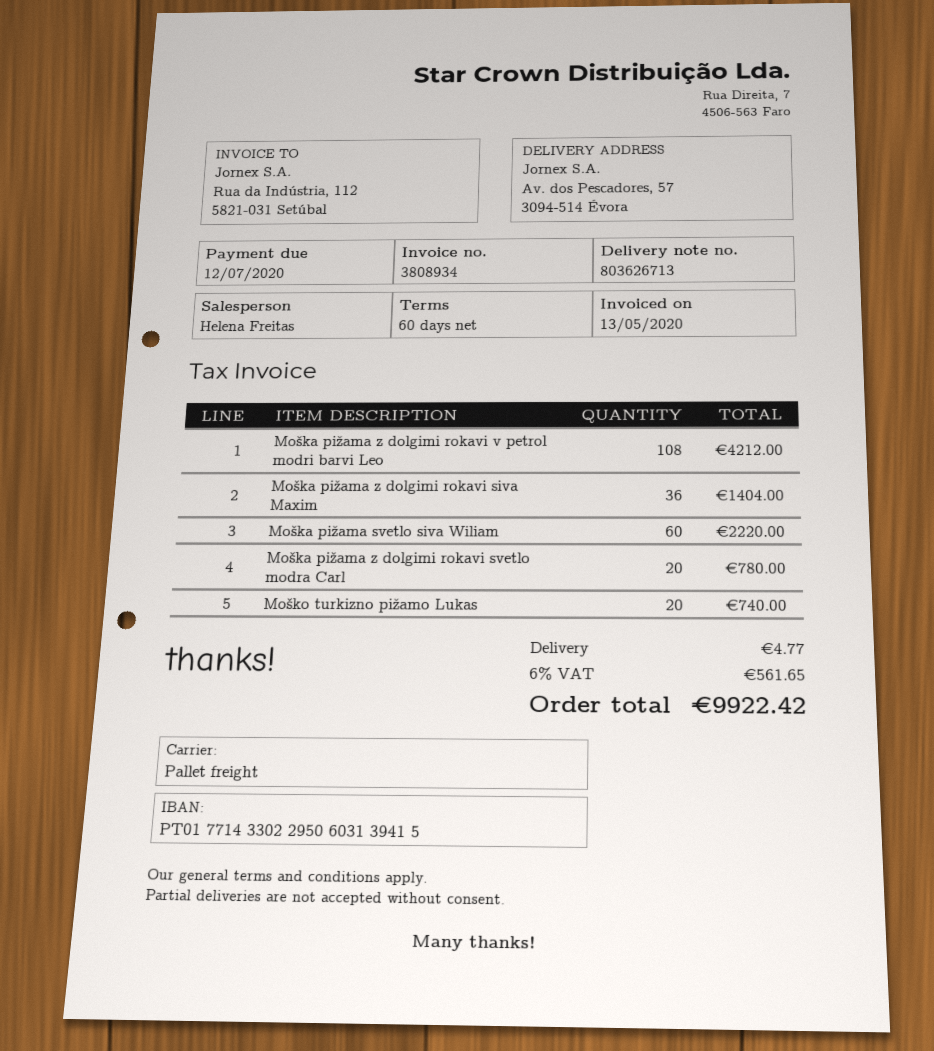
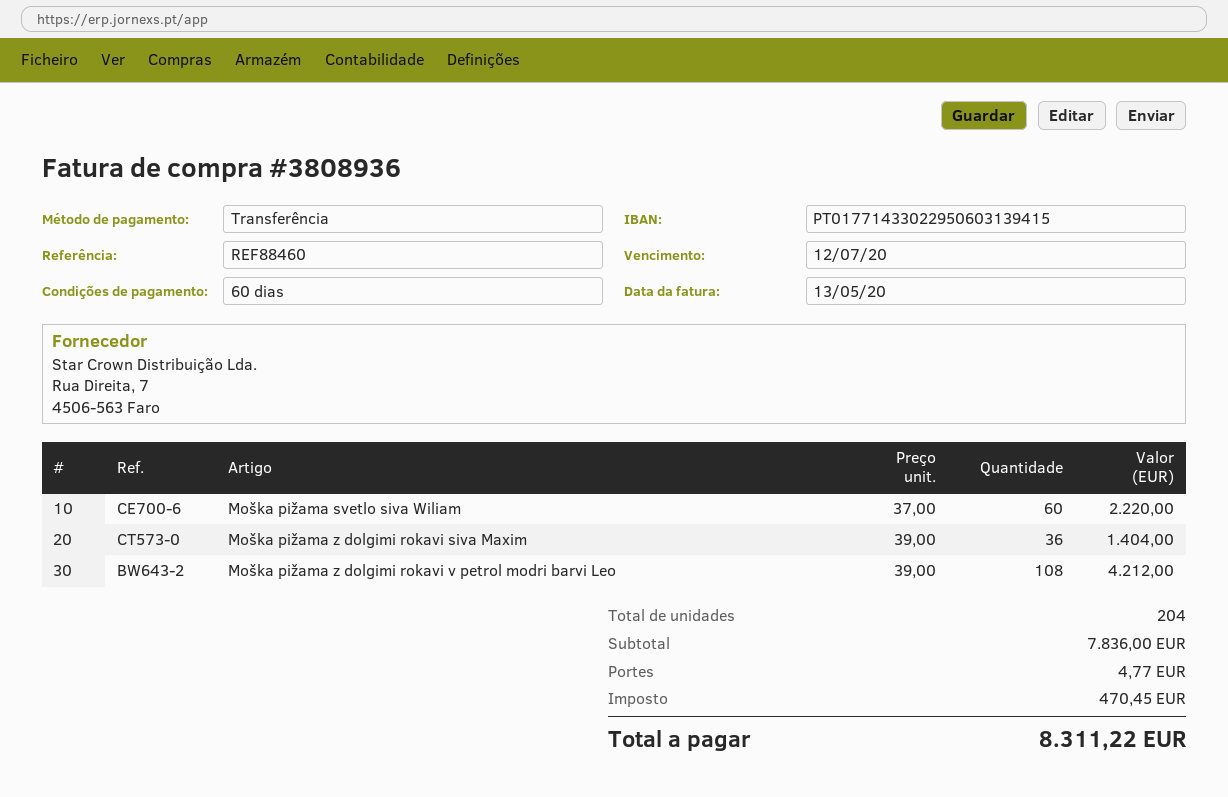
invoice number: 3808934 -> 3808936
Moška pižama z dolgimi rokavi svetlo modra Carl: 20 for 780.00 -> none
Moško turkizno pižamo Lukas: 20 for 740.00 -> none
tax: 561.65 -> 470.45
total: 9922.42 -> 8311.22

